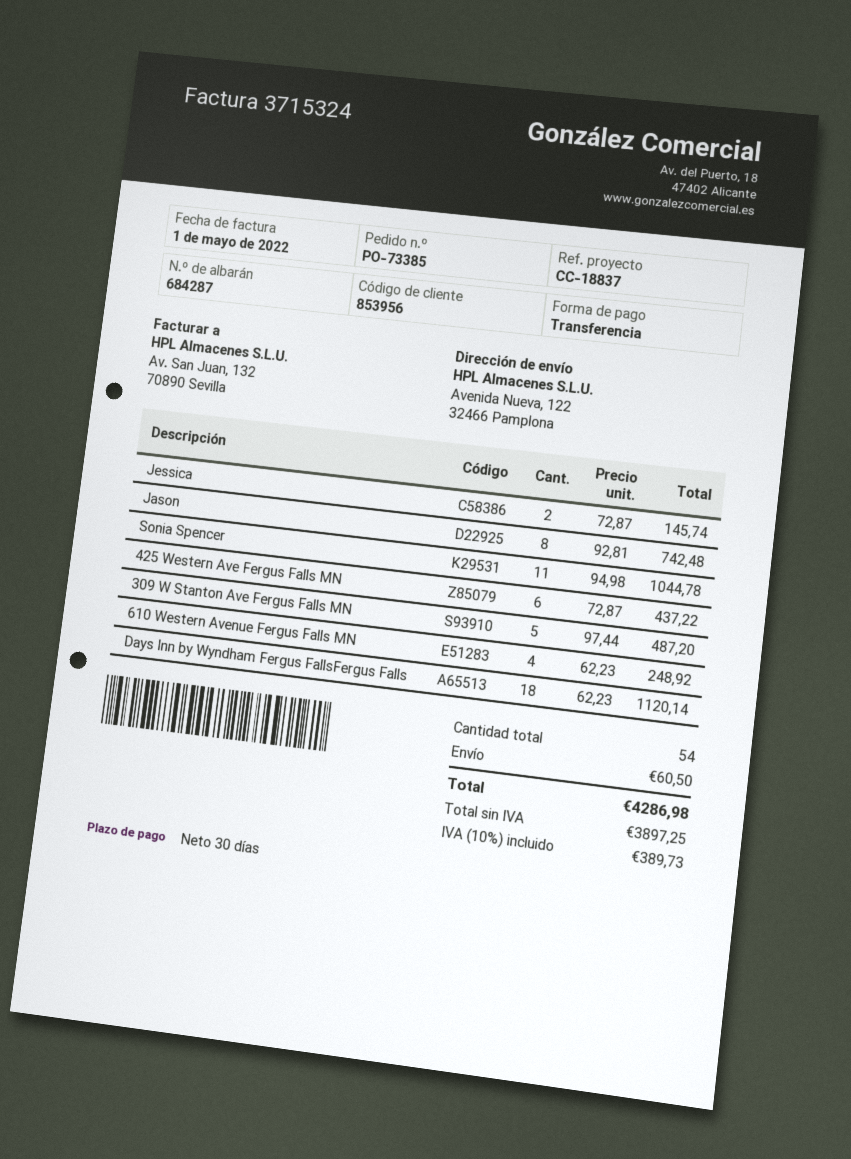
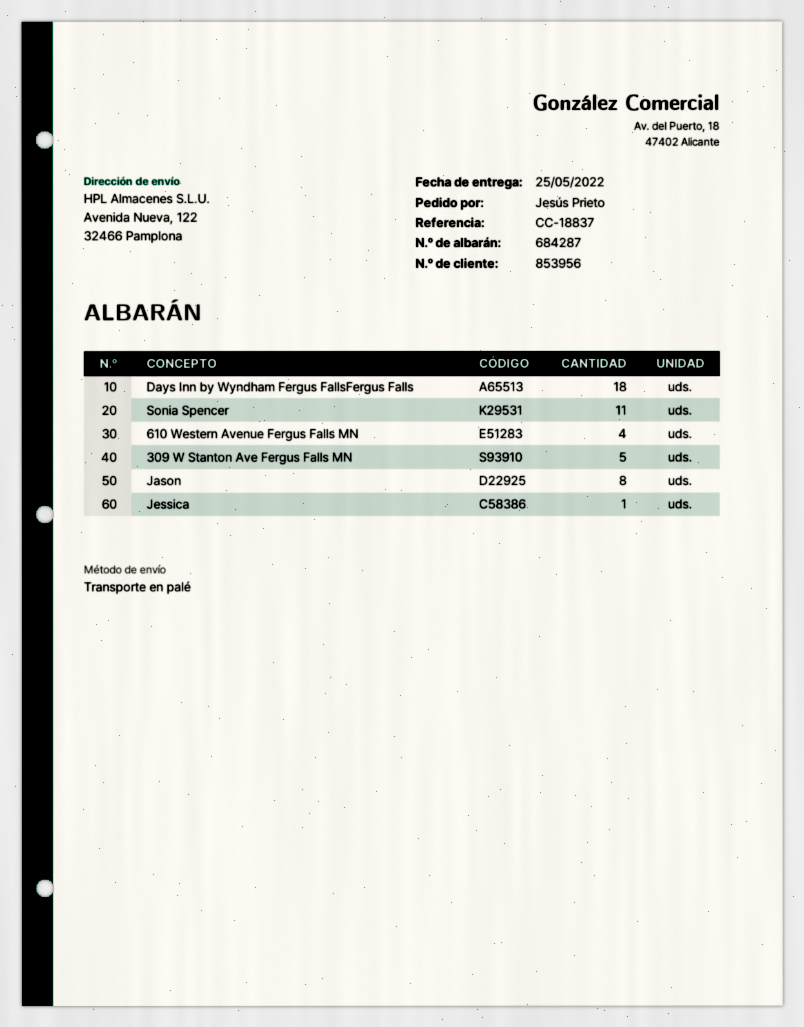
Jessica: 2 -> 1
425 Western Ave Fergus Falls MN: 6 -> none

